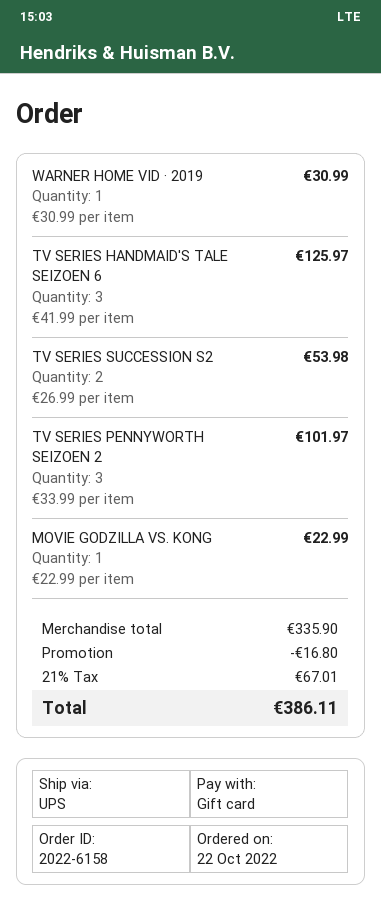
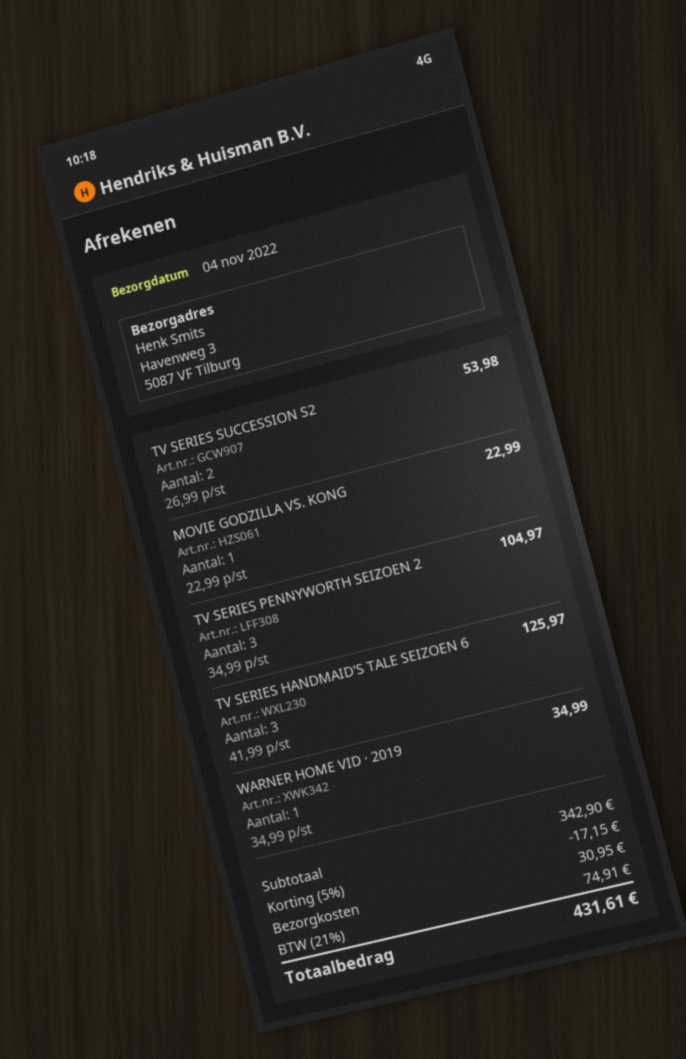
WARNER HOME VID · 2019: 1 x 30.99 = 30.99 -> 1 x 34.99 = 34.99
TV SERIES PENNYWORTH SEIZOEN 2: 3 x 33.99 = 101.97 -> 3 x 34.99 = 104.97
subtotal: 335.90 -> 342.90
discount: 16.80 -> 17.15
shipping: none -> 30.95
tax: 21% = 67.01 -> 21% = 74.91
total: 386.11 -> 431.61

